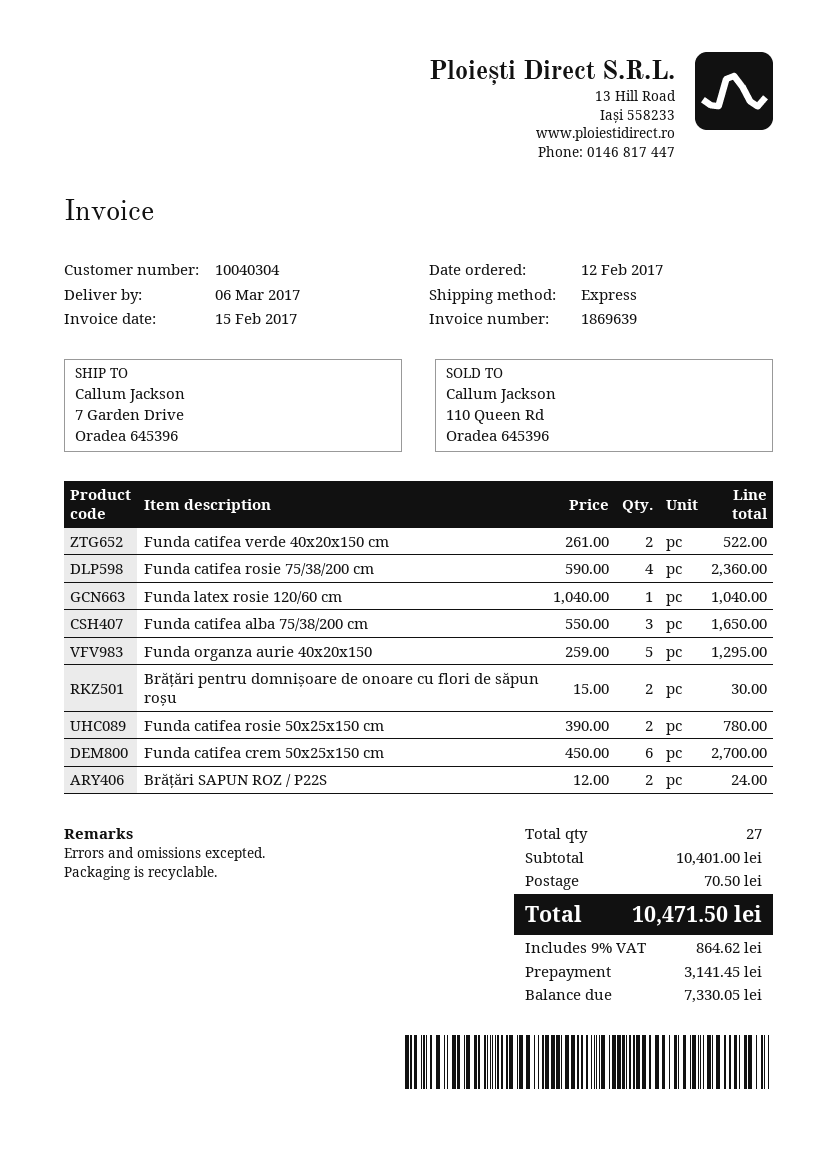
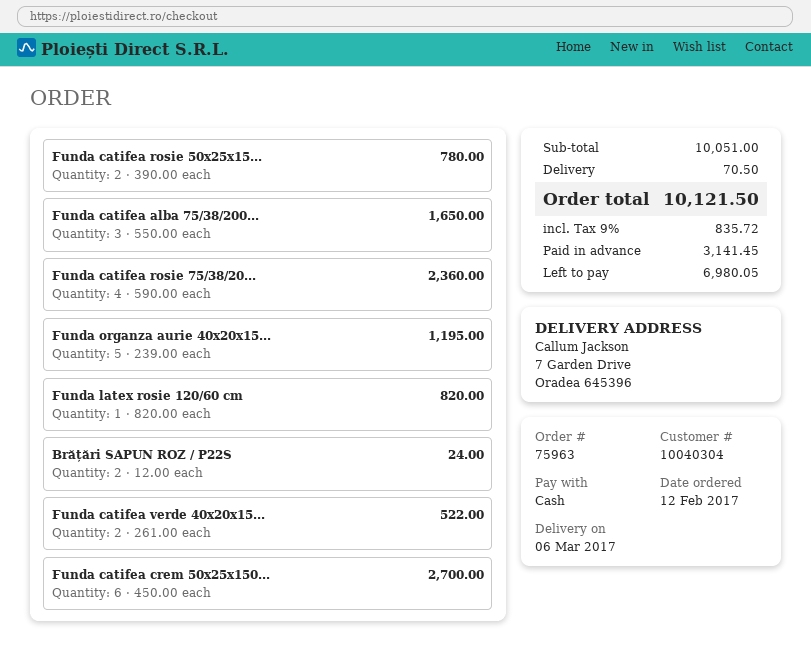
Funda latex rosie 120/60 cm: 1 x 1040.00 = 1040.00 -> 1 x 820.00 = 820.00
Funda organza aurie 40x20x150: 5 x 259.00 = 1295.00 -> 5 x 239.00 = 1195.00
Brățări pentru domnișoare de onoare cu flori de săpun roșu: 2 x 15.00 = 30.00 -> none
subtotal: 10401.00 -> 10051.00
tax: 9% = 864.62 -> 9% = 835.72
total: 10471.50 -> 10121.50
balance: 7330.05 -> 6980.05

